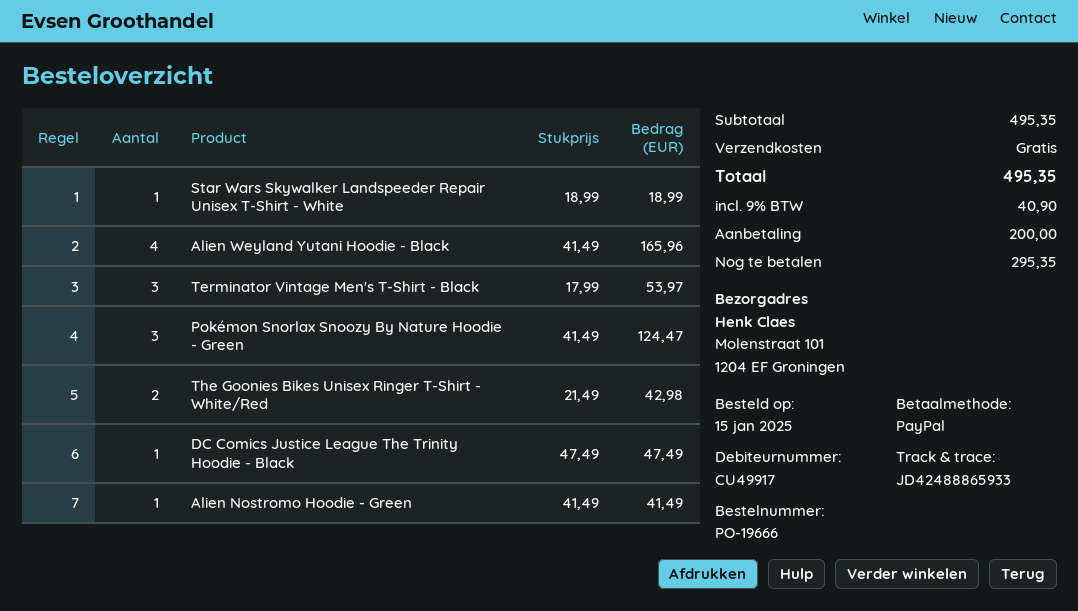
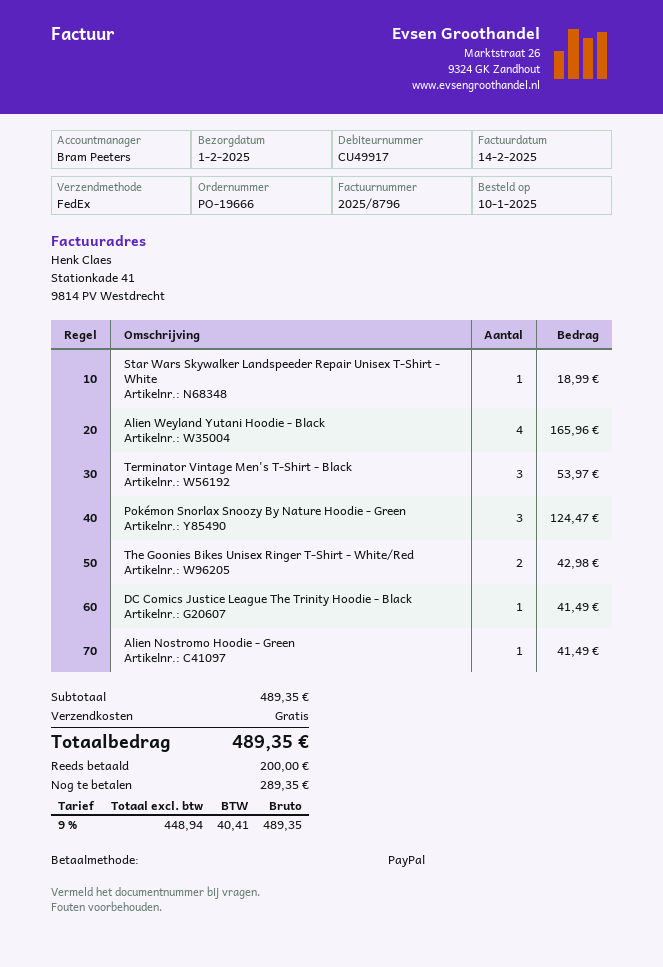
order date: 2025-01-15 -> 2025-01-10
DC Comics Justice League The Trinity Hoodie - Black: 1 for 47.49 -> 1 for 41.49
subtotal: 495.35 -> 489.35
tax: 9% = 40.90 -> 9% = 40.41
total: 495.35 -> 489.35
balance: 295.35 -> 289.35

